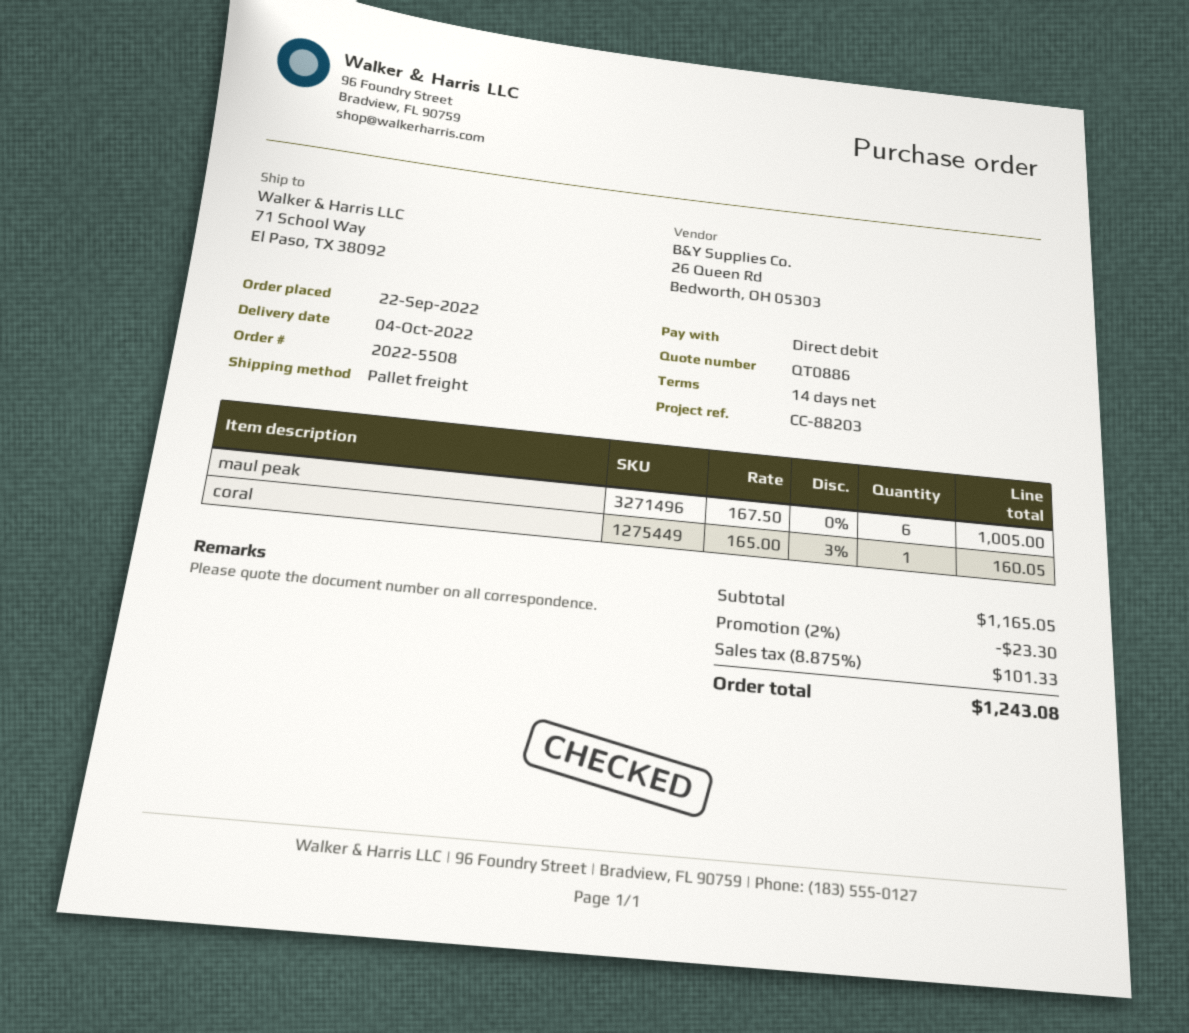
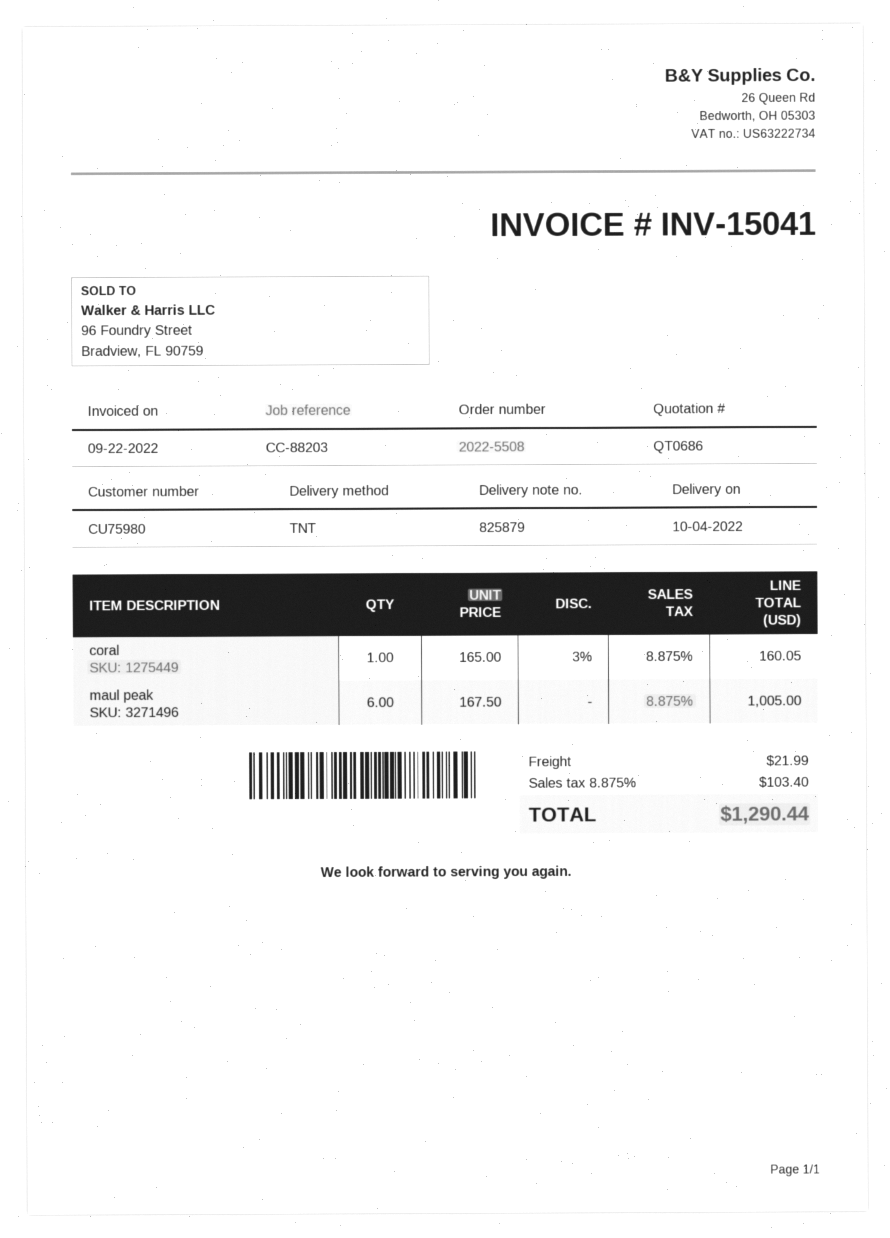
quote number: QT0886 -> QT0686
shipping method: pallet freight -> TNT
discount: 2% = 23.30 -> none
shipping: none -> 21.99
tax: 8.875% = 101.33 -> 8.875% = 103.40
total: 1243.08 -> 1290.44

